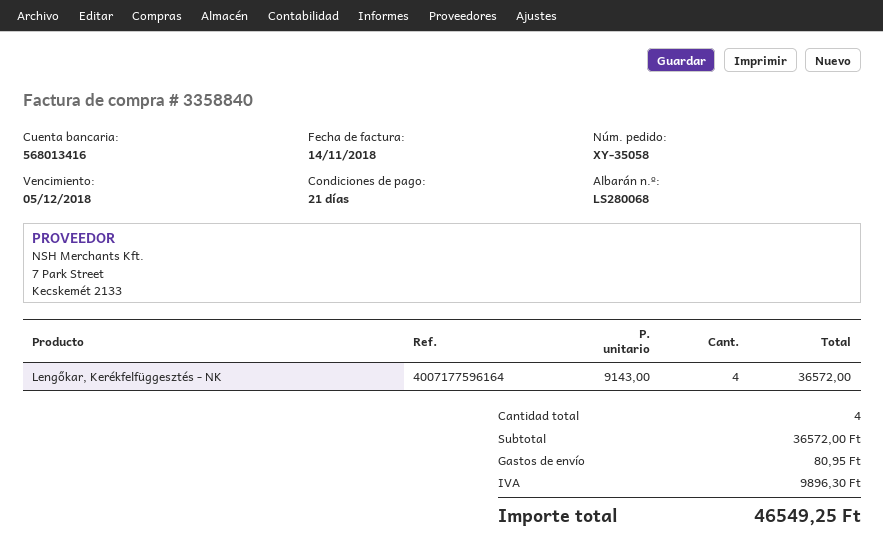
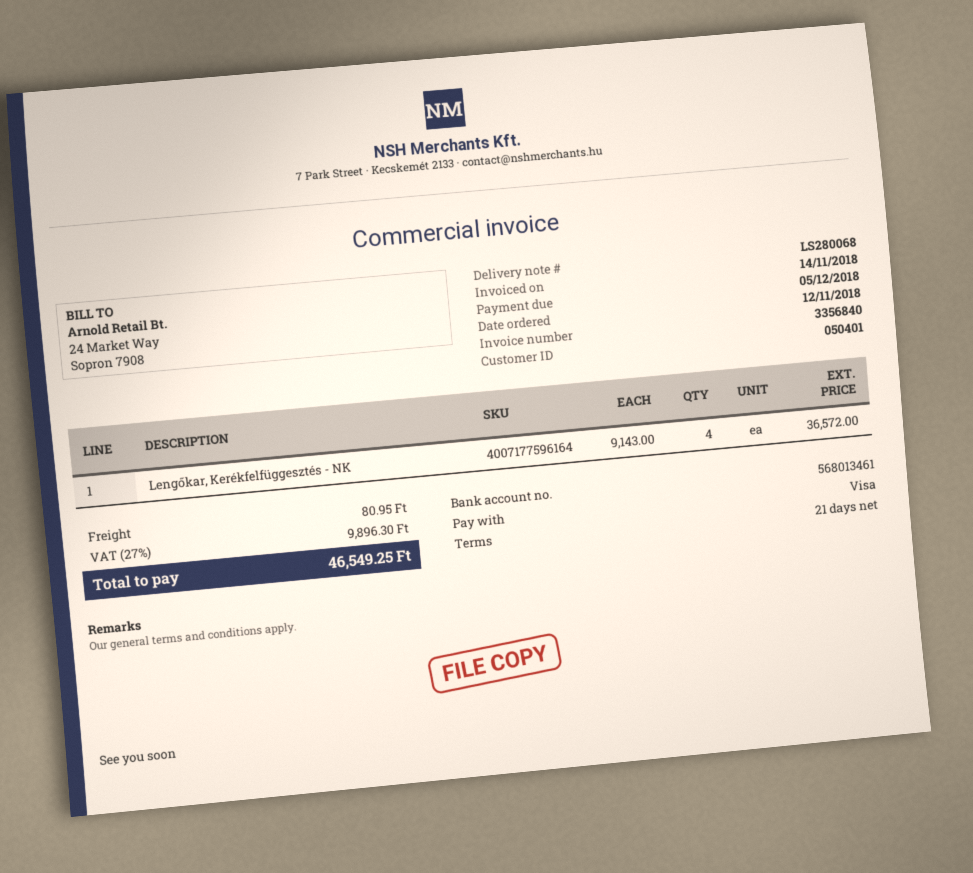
invoice number: 3358840 -> 3356840
bank account: 568013416 -> 568013461

